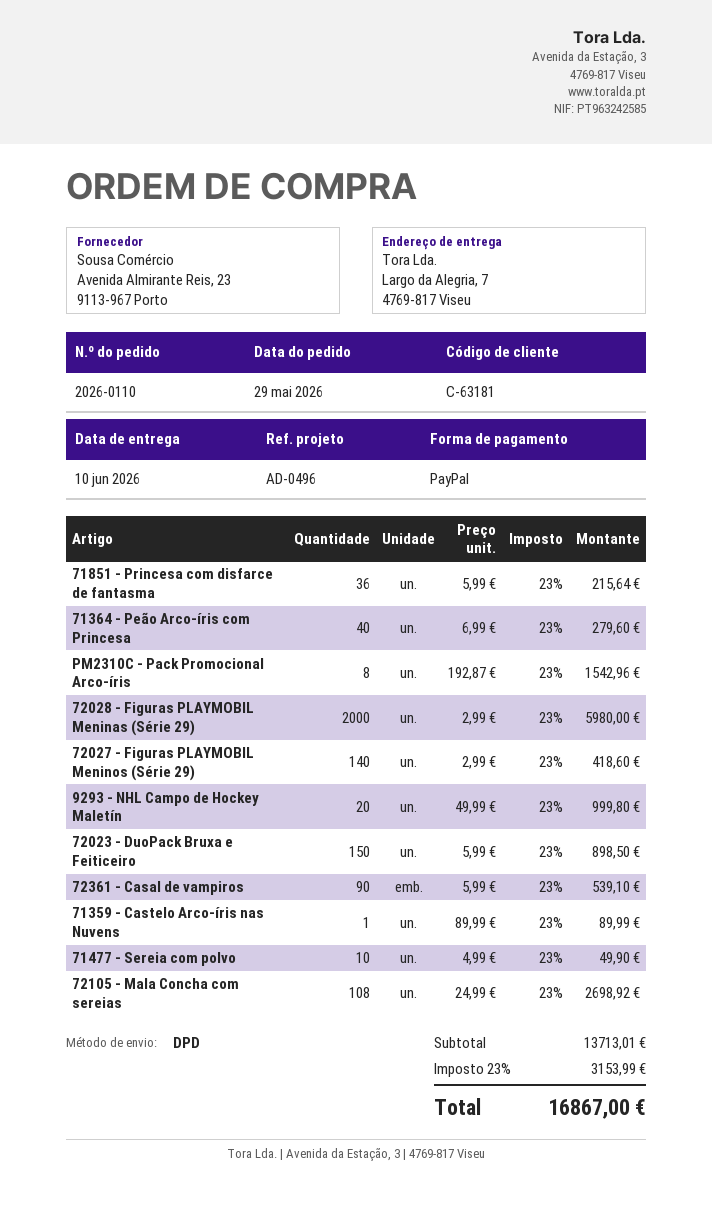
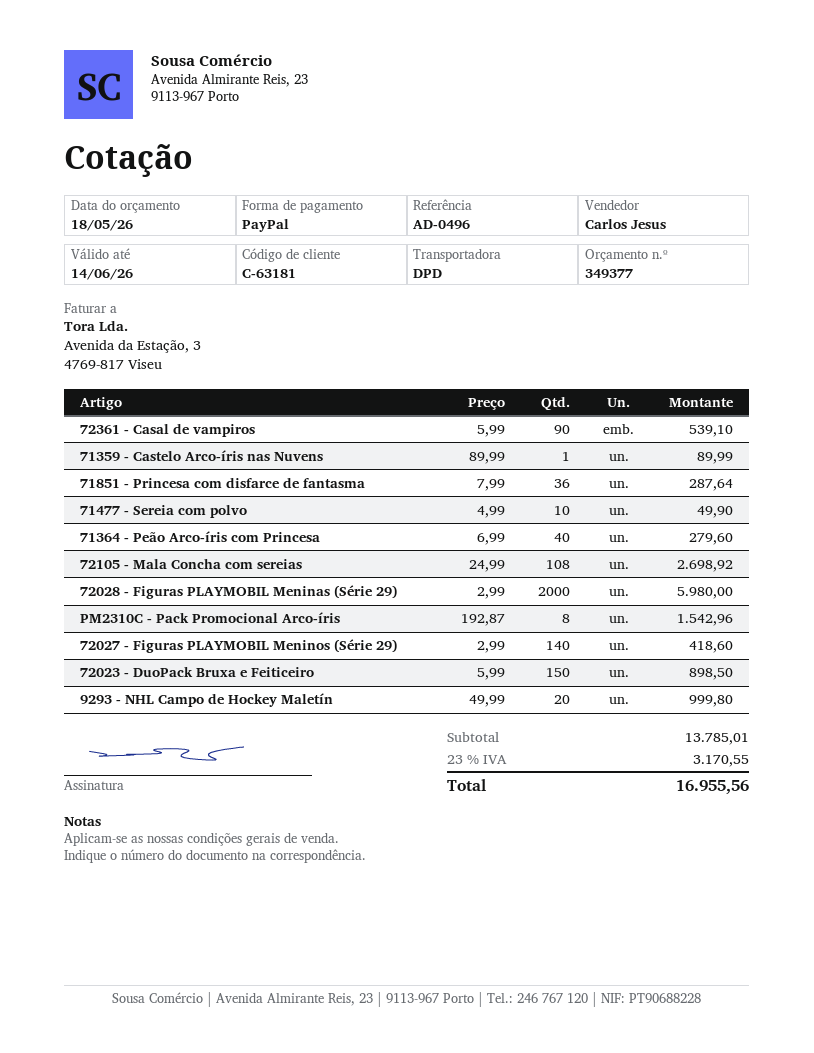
71851 - Princesa com disfarce de fantasma: 36 x 5.99 = 215.64 -> 36 x 7.99 = 287.64
subtotal: 13713.01 -> 13785.01
tax: 23% = 3153.99 -> 23% = 3170.55
total: 16867.00 -> 16955.56

